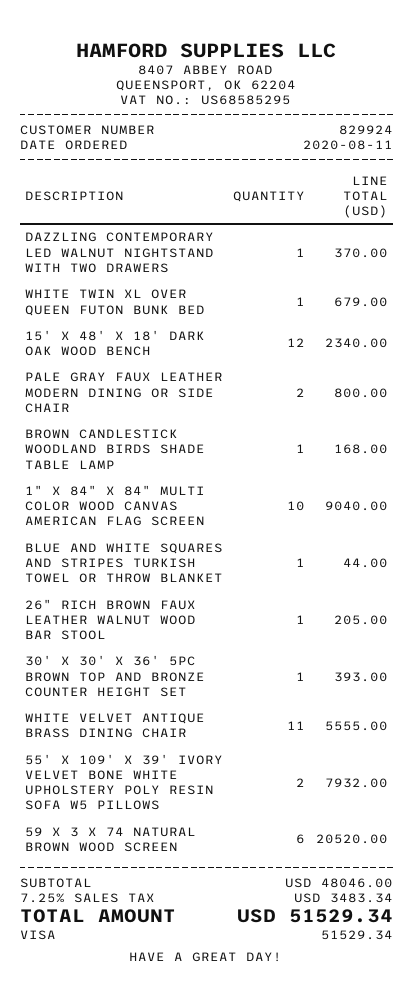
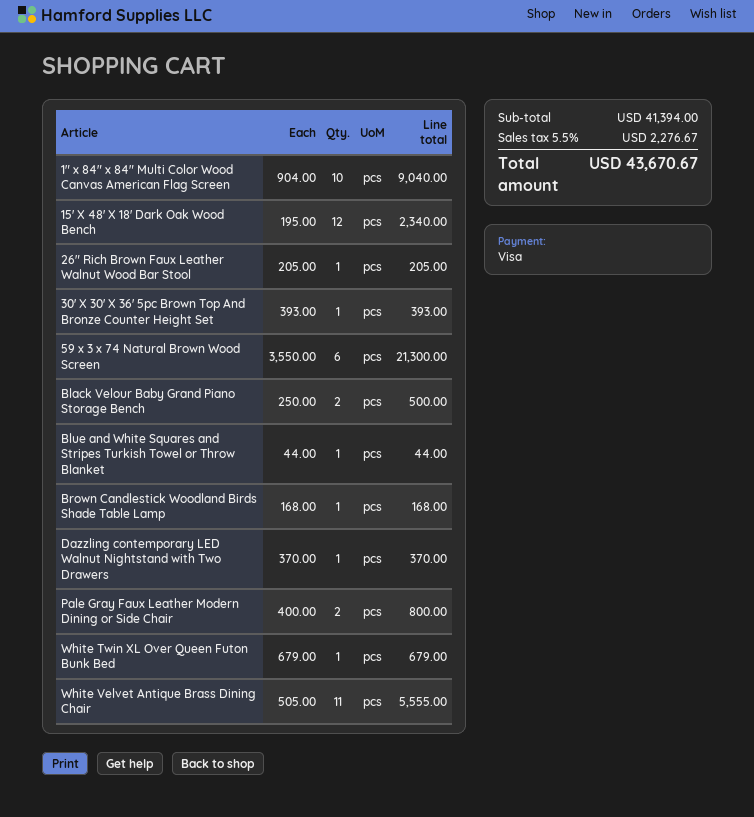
55' X 109' X 39' IVORY VELVET BONE WHITE UPHOLSTERY POLY RESIN SOFA W5 PILLOWS: 2 for 7932.00 -> none
59 X 3 X 74 NATURAL BROWN WOOD SCREEN: 6 for 20520.00 -> 6 for 21300.00
Black Velour Baby Grand Piano Storage Bench: none -> 2 for 500.00
subtotal: 48046.00 -> 41394.00
tax: 7.25% = 3483.34 -> 5.5% = 2276.67
total: 51529.34 -> 43670.67

